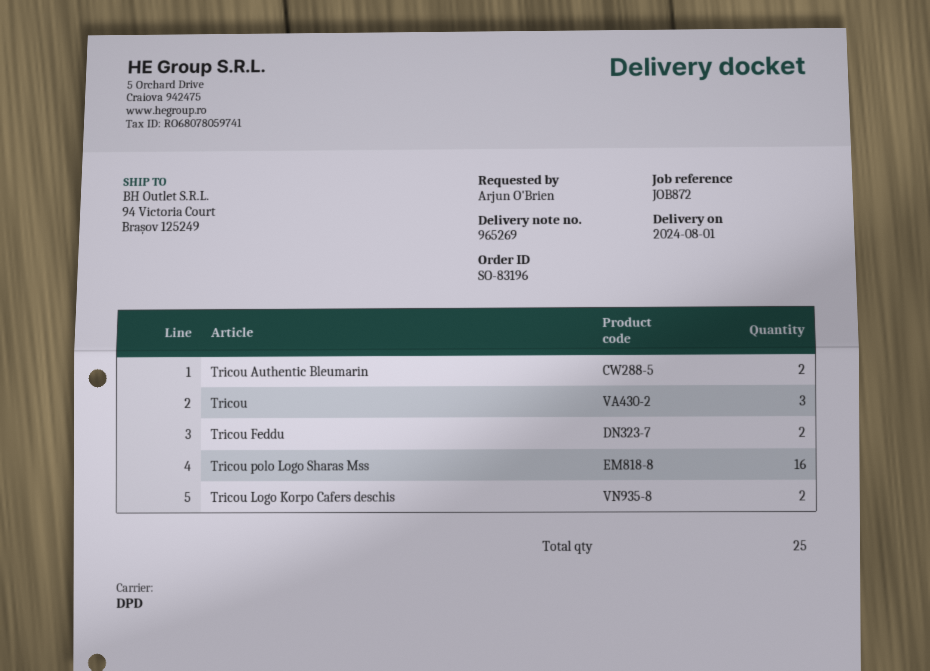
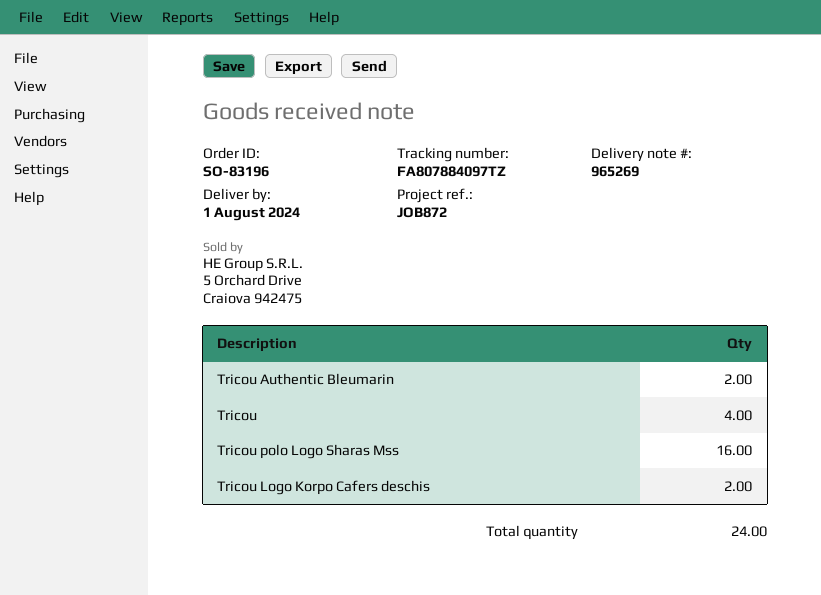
Tricou: 3 -> 4
Tricou Feddu: 2 -> none
total quantity: 25 -> 24

